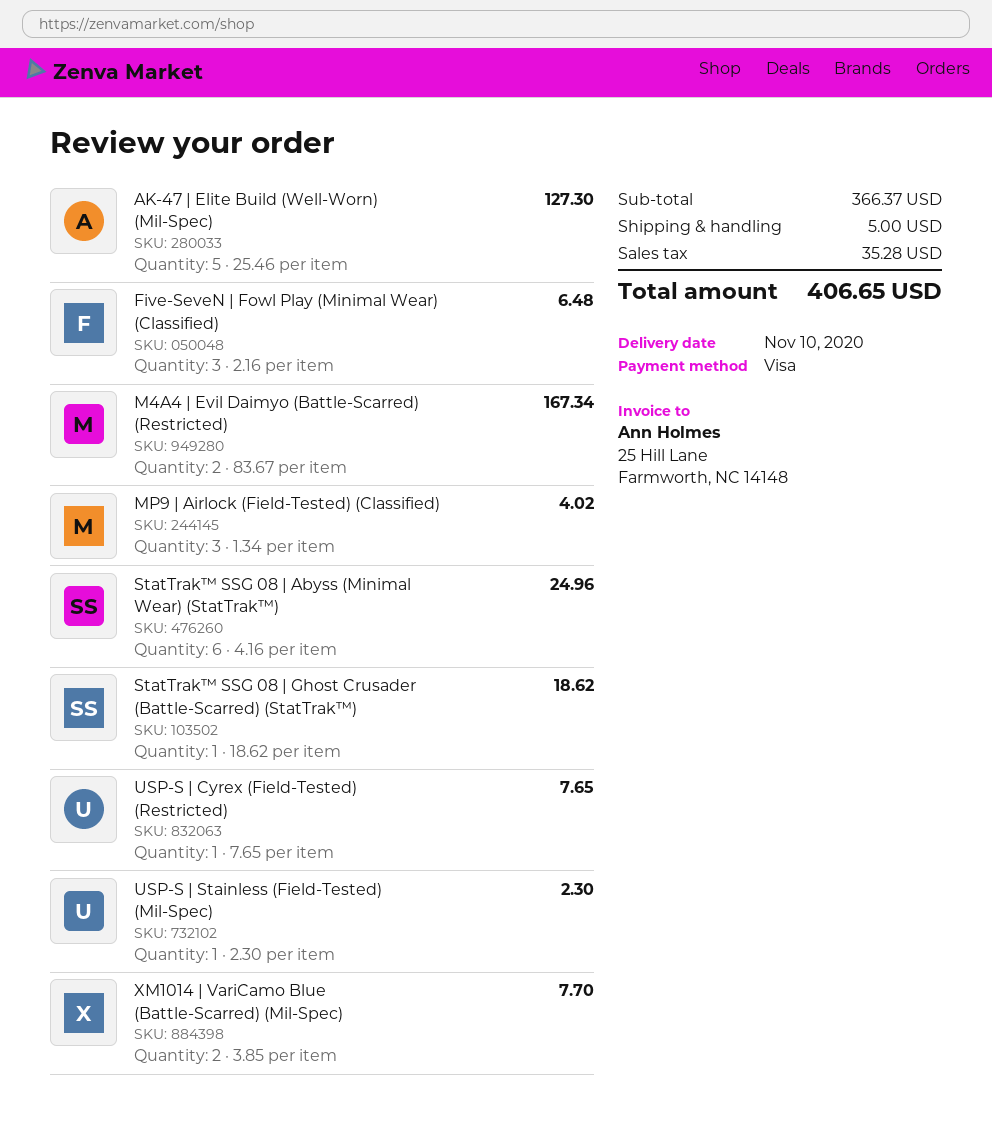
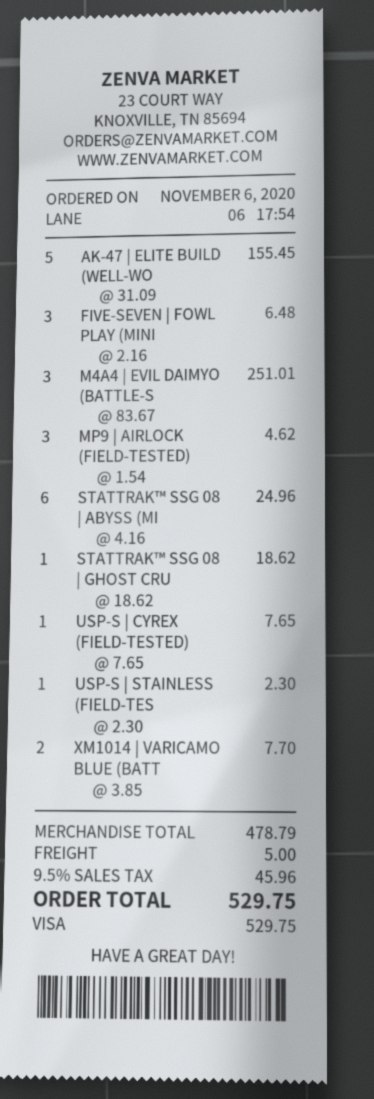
AK-47 | Elite Build (Well-Worn) (Mil-Spec): 5 x 25.46 = 127.30 -> 5 x 31.09 = 155.45
M4A4 | Evil Daimyo (Battle-Scarred) (Restricted): 2 x 83.67 = 167.34 -> 3 x 83.67 = 251.01
MP9 | Airlock (Field-Tested) (Classified): 3 x 1.34 = 4.02 -> 3 x 1.54 = 4.62
subtotal: 366.37 -> 478.79
tax: 35.28 -> 45.96
total: 406.65 -> 529.75

